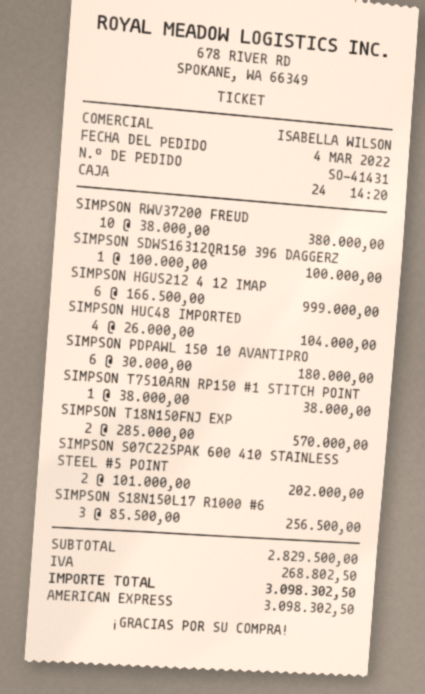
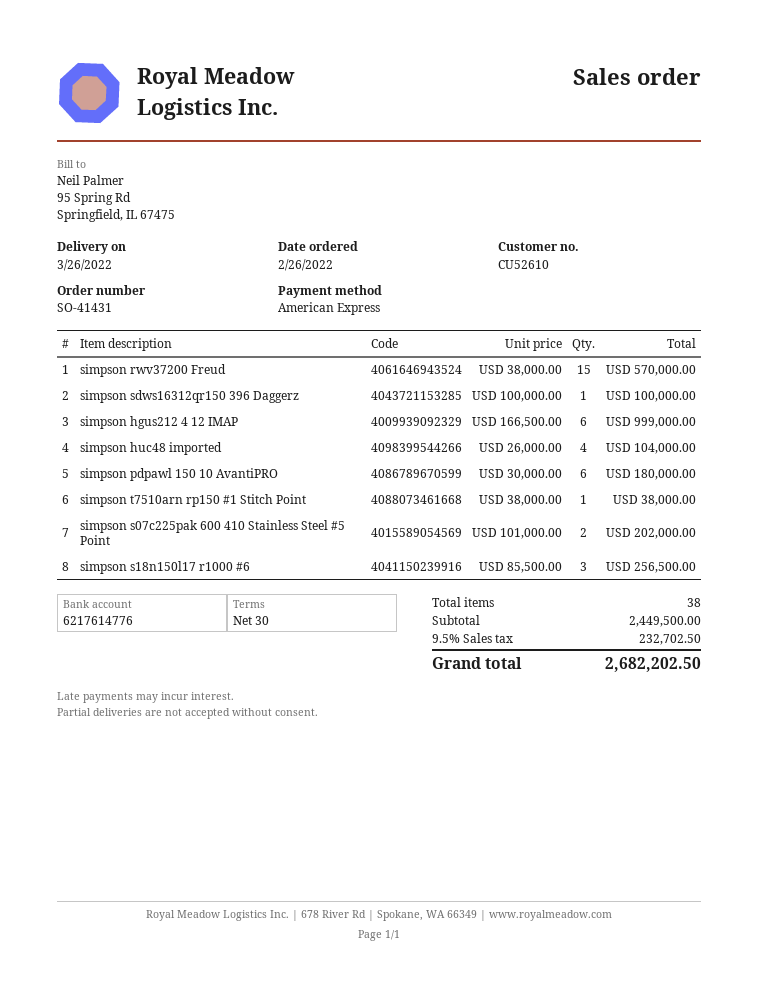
order date: 2022-03-04 -> 2022-02-26
SIMPSON RWV37200 FREUD: 10 x 38000.00 = 380000.00 -> 15 x 38000.00 = 570000.00
SIMPSON T18N150FNJ EXP: 2 x 285000.00 = 570000.00 -> none
subtotal: 2829500.00 -> 2449500.00
tax: 268802.50 -> 232702.50
total: 3098302.50 -> 2682202.50

